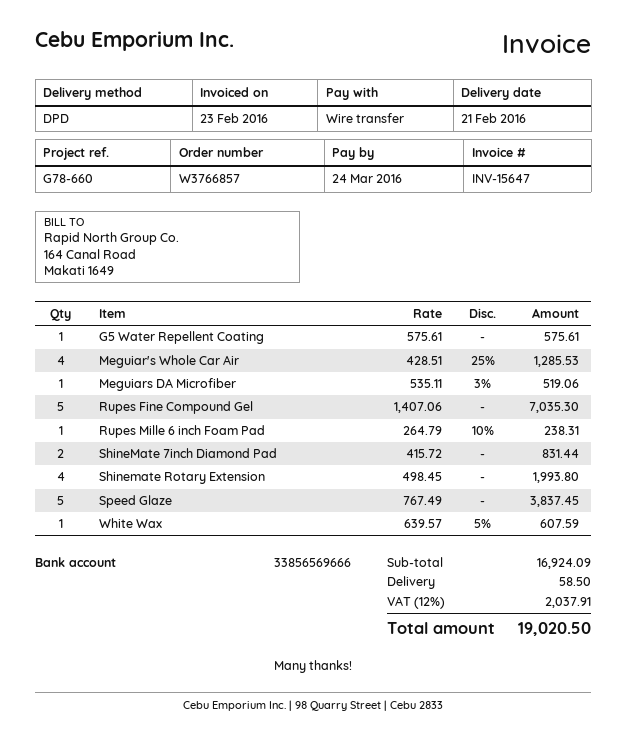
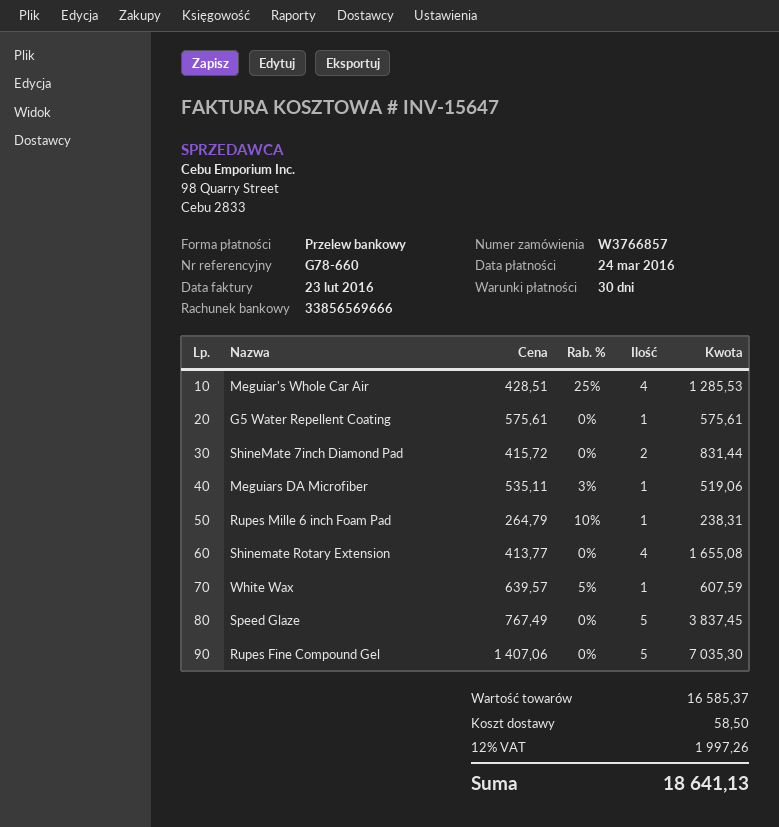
Shinemate Rotary Extension: 4 x 498.45 = 1993.80 -> 4 x 413.77 = 1655.08
subtotal: 16924.09 -> 16585.37
tax: 12% = 2037.91 -> 12% = 1997.26
total: 19020.50 -> 18641.13

